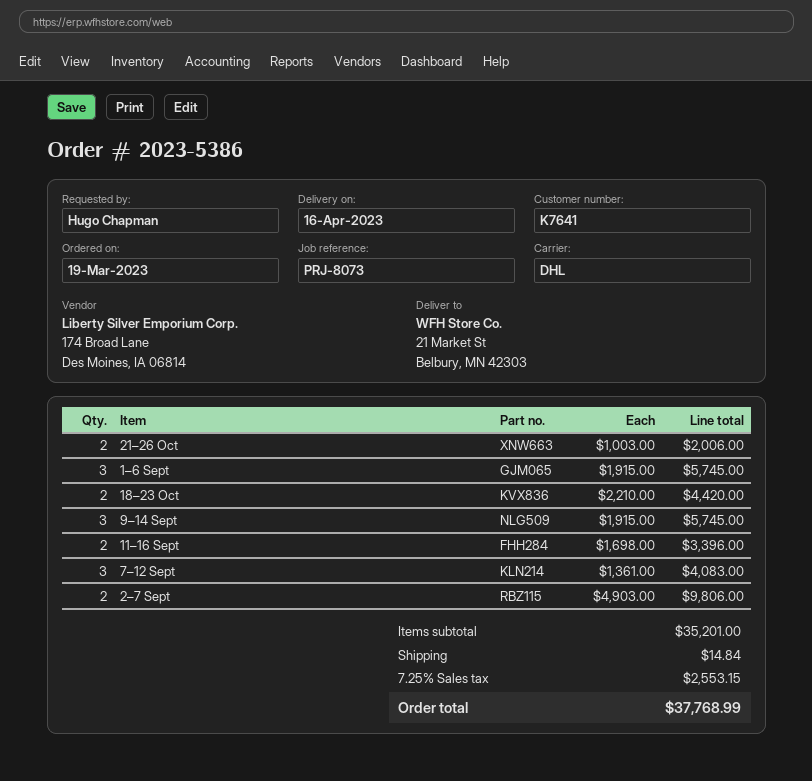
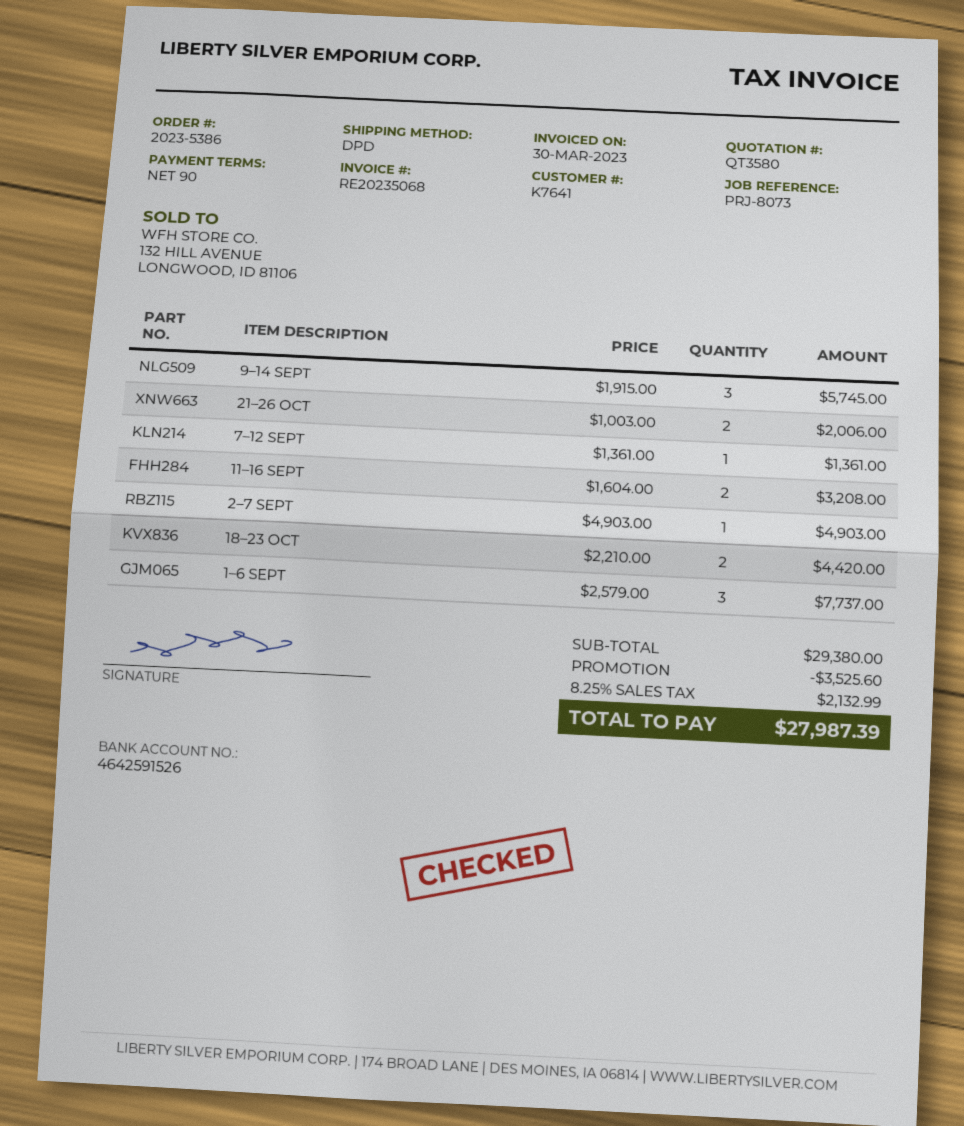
shipping method: DHL -> DPD
1–6 Sept: 3 x 1915.00 = 5745.00 -> 3 x 2579.00 = 7737.00
11–16 Sept: 2 x 1698.00 = 3396.00 -> 2 x 1604.00 = 3208.00
7–12 Sept: 3 x 1361.00 = 4083.00 -> 1 x 1361.00 = 1361.00
2–7 Sept: 2 x 4903.00 = 9806.00 -> 1 x 4903.00 = 4903.00
subtotal: 35201.00 -> 29380.00
discount: none -> 3525.60
shipping: 14.84 -> none
tax: 7.25% = 2553.15 -> 8.25% = 2132.99
total: 37768.99 -> 27987.39

